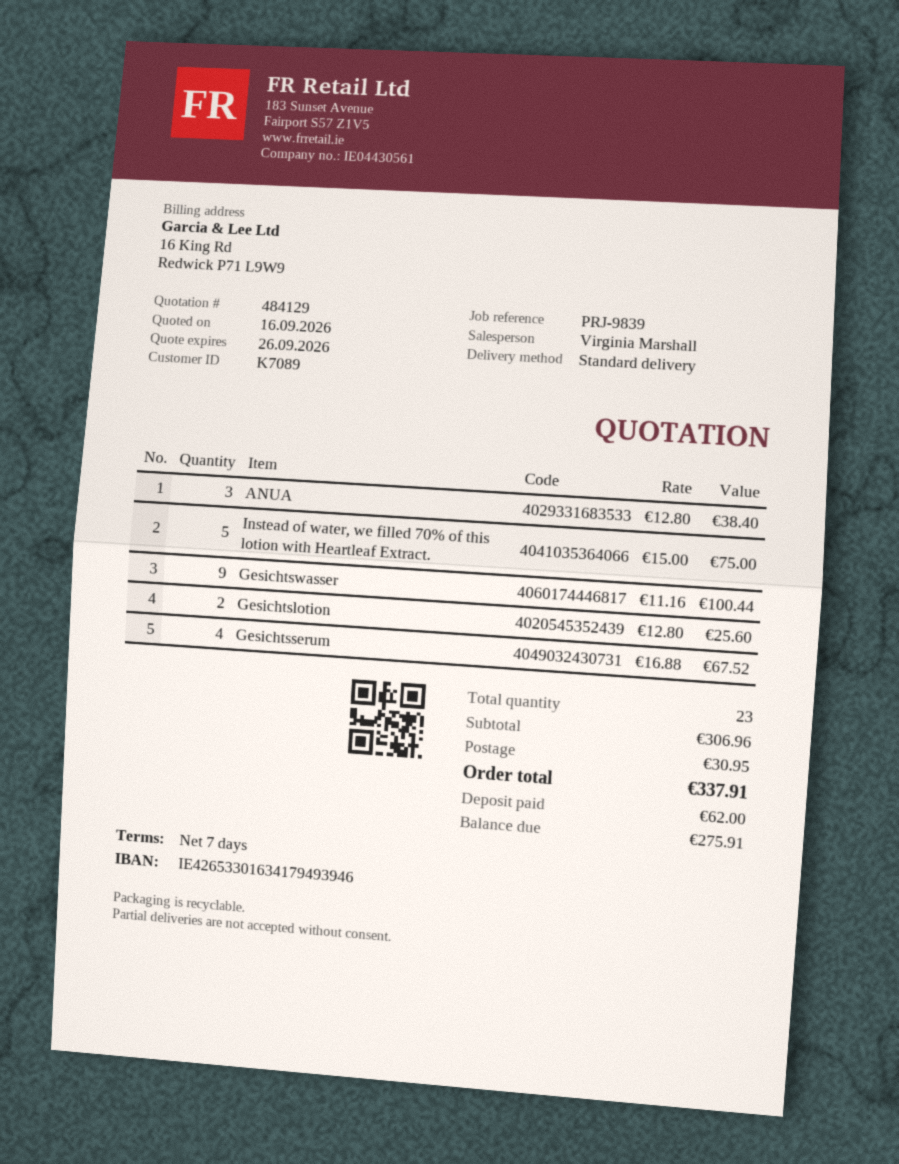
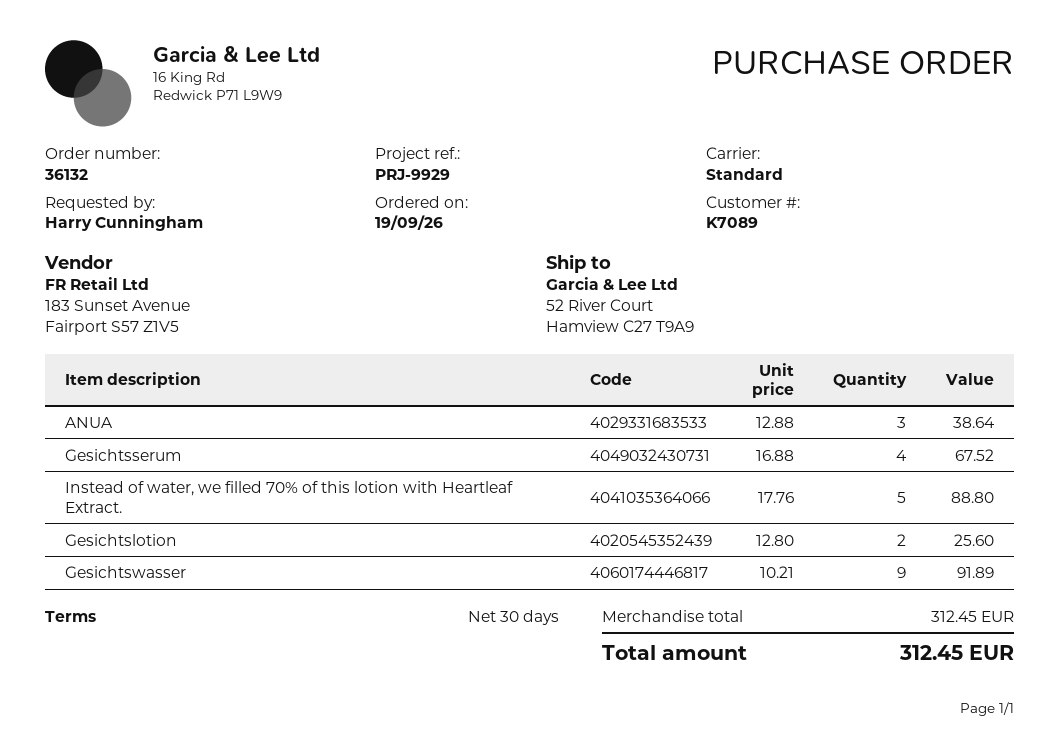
payment terms: 7 days -> 30 days
reference: PRJ-9839 -> PRJ-9929
ANUA: 3 x 12.80 = 38.40 -> 3 x 12.88 = 38.64
Instead of water, we filled 70% of this lotion with Heartleaf Extract.: 5 x 15.00 = 75.00 -> 5 x 17.76 = 88.80
Gesichtswasser: 9 x 11.16 = 100.44 -> 9 x 10.21 = 91.89
subtotal: 306.96 -> 312.45
shipping: 30.95 -> none
total: 337.91 -> 312.45

